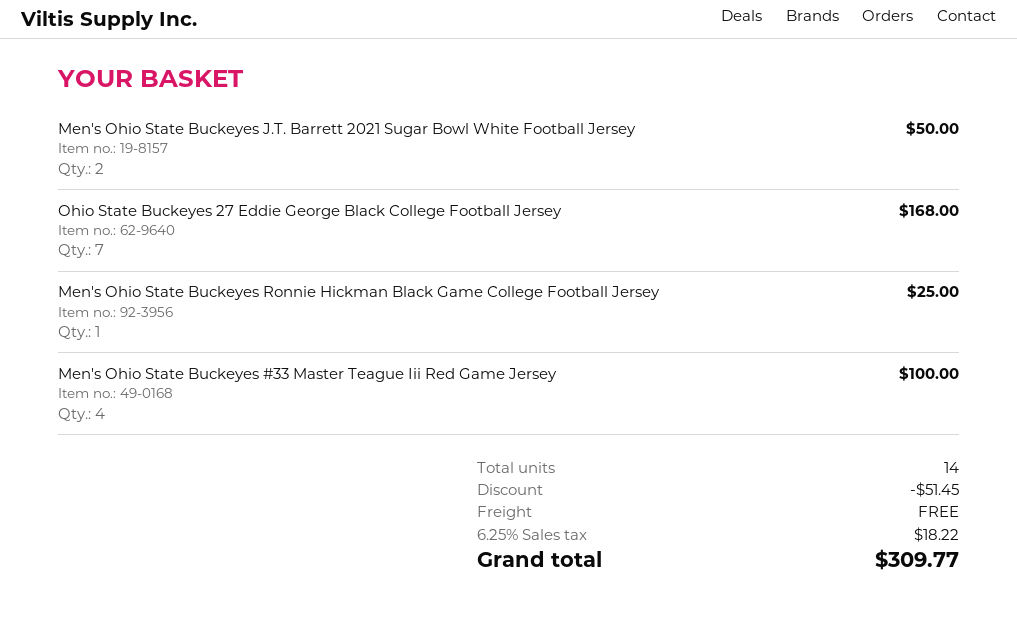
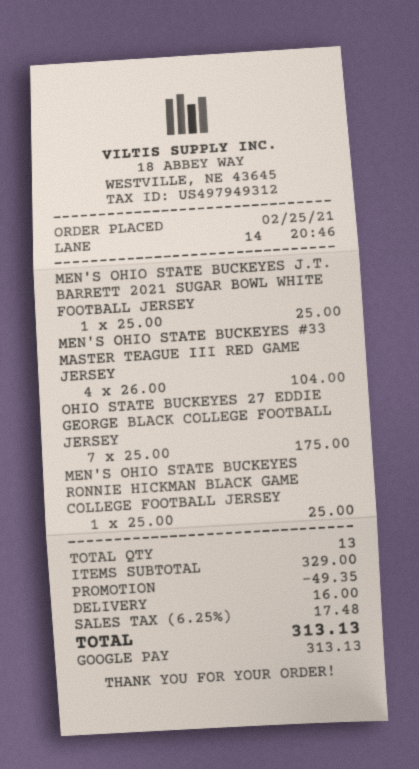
Men's Ohio State Buckeyes J.T. Barrett 2021 Sugar Bowl White Football Jersey: 2 for 50.00 -> 1 for 25.00
Ohio State Buckeyes 27 Eddie George Black College Football Jersey: 7 for 168.00 -> 7 for 175.00
Men's Ohio State Buckeyes #33 Master Teague Iii Red Game Jersey: 4 for 100.00 -> 4 for 104.00
total quantity: 14 -> 13
discount: 51.45 -> 49.35
shipping: 0.00 -> 16.00
tax: 6.25% = 18.22 -> 6.25% = 17.48
total: 309.77 -> 313.13

